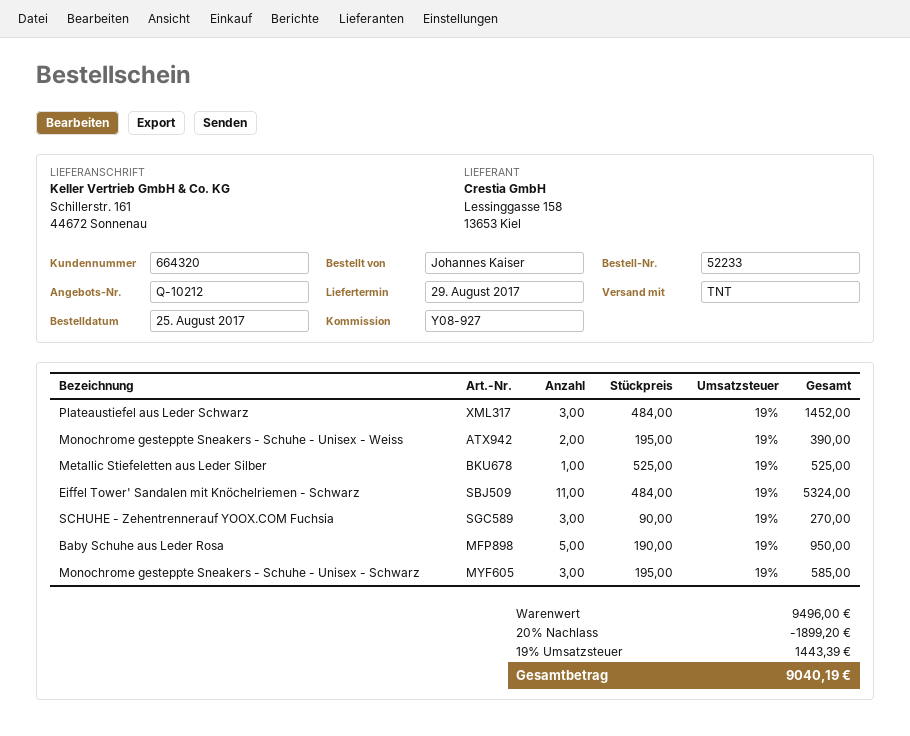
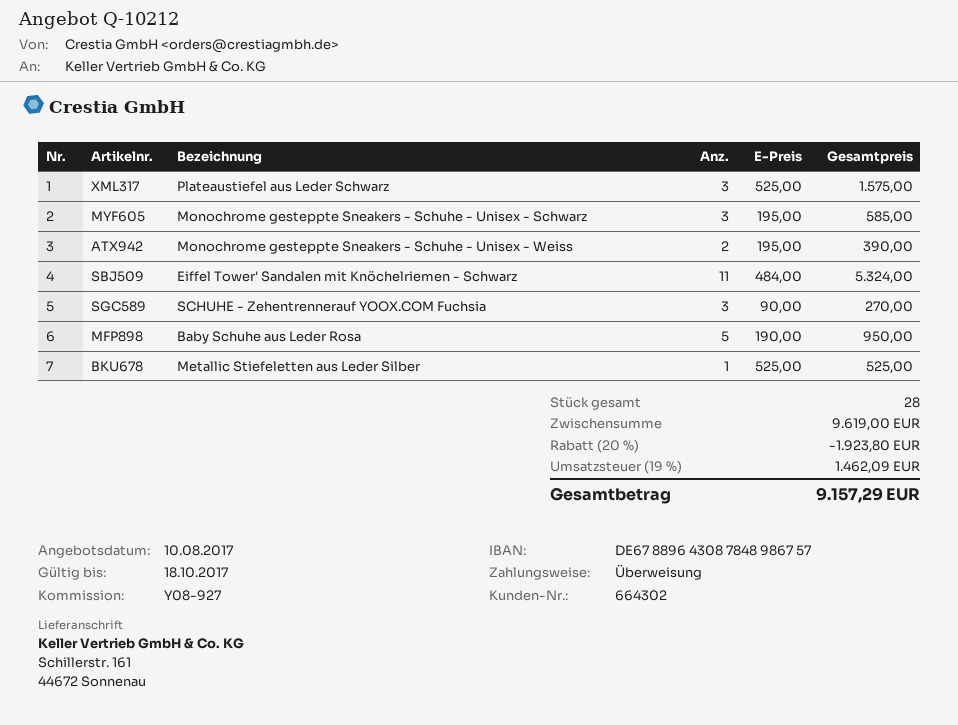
customer number: 664320 -> 664302
Plateaustiefel aus Leder Schwarz: 3 x 484.00 = 1452.00 -> 3 x 525.00 = 1575.00
subtotal: 9496.00 -> 9619.00
discount: 20% = 1899.20 -> 20% = 1923.80
tax: 19% = 1443.39 -> 19% = 1462.09
total: 9040.19 -> 9157.29

